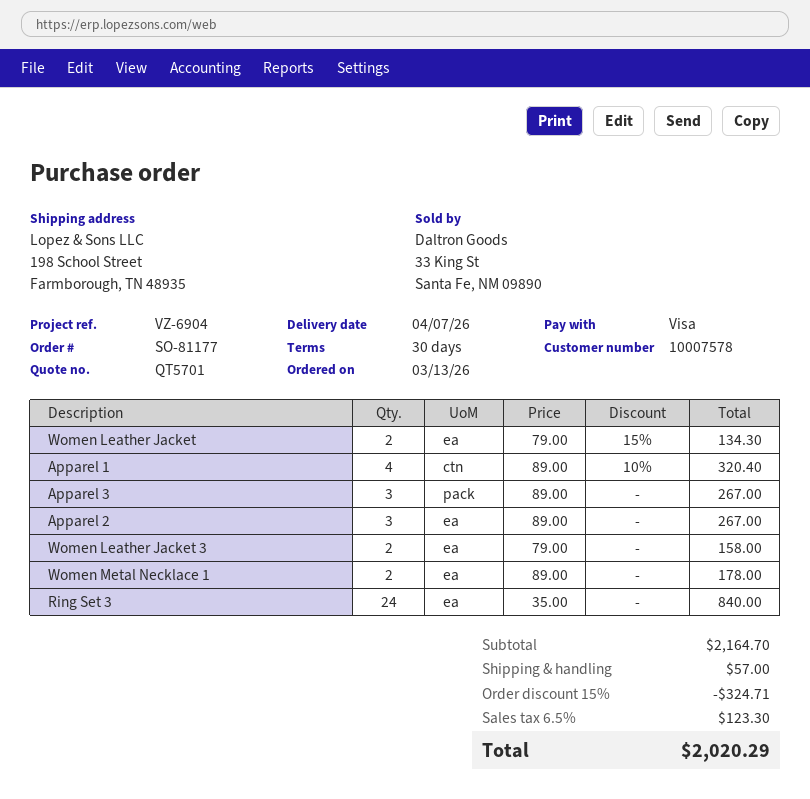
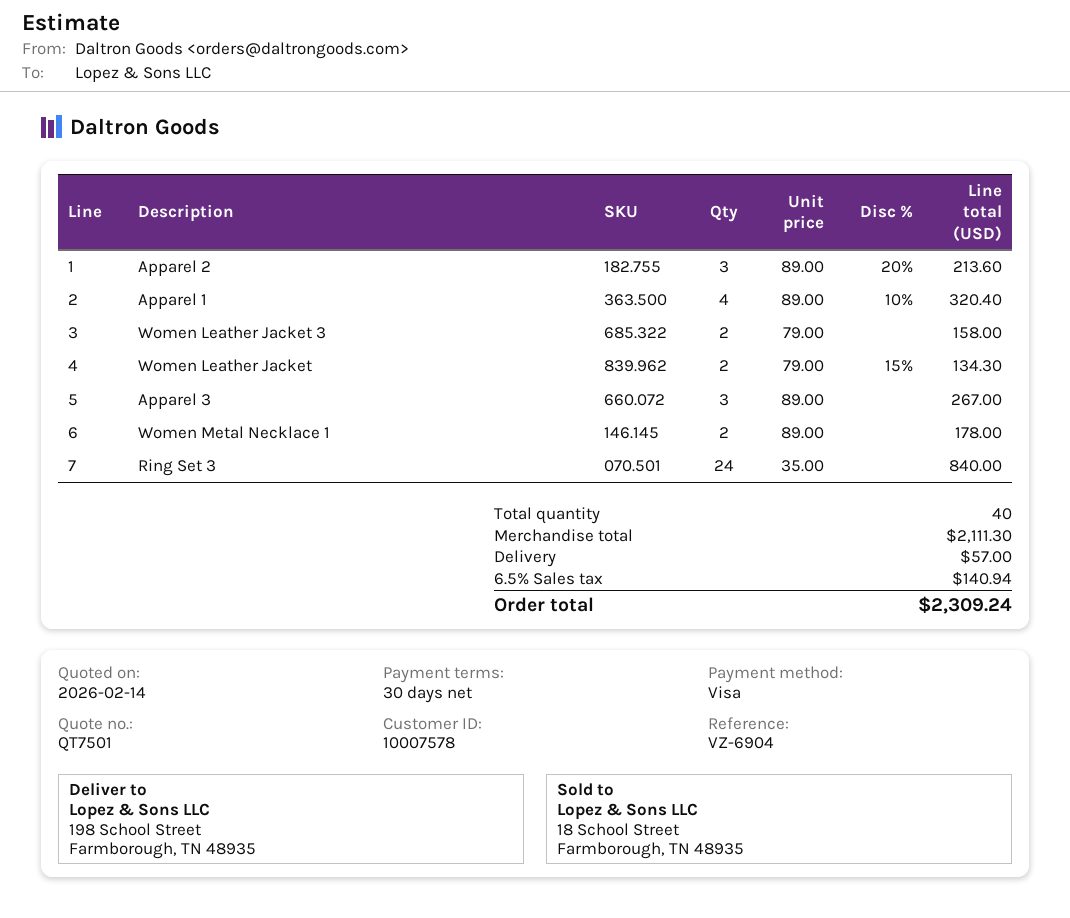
quote number: QT5701 -> QT7501
Apparel 2: 3 x 89.00 = 267.00 -> 3 x 89.00 - 20% = 213.60
subtotal: 2164.70 -> 2111.30
discount: 15% = 324.71 -> none
tax: 6.5% = 123.30 -> 6.5% = 140.94
total: 2020.29 -> 2309.24

